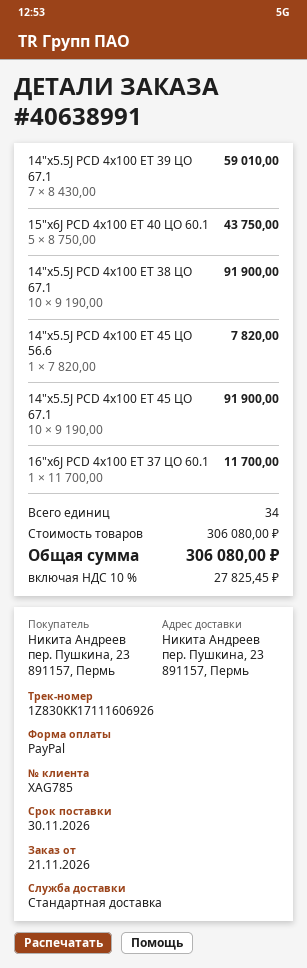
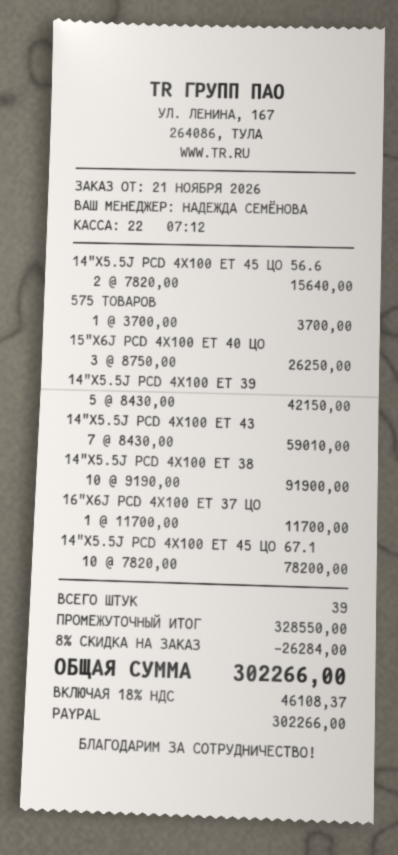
14"x5.5J PCD 4x100 ЕТ 39 ЦО 67.1: 7 x 8430.00 = 59010.00 -> 5 x 8430.00 = 42150.00
15"x6J PCD 4x100 ЕТ 40 ЦО 60.1: 5 x 8750.00 = 43750.00 -> 3 x 8750.00 = 26250.00
14"x5.5J PCD 4x100 ЕТ 45 ЦО 56.6: 1 x 7820.00 = 7820.00 -> 2 x 7820.00 = 15640.00
14"x5.5J PCD 4x100 ЕТ 45 ЦО 67.1: 10 x 9190.00 = 91900.00 -> 10 x 7820.00 = 78200.00
575 ТОВАРОВ: none -> 1 x 3700.00 = 3700.00
14"X5.5J PCD 4X100 ЕТ 43: none -> 7 x 8430.00 = 59010.00
total quantity: 34 -> 39
subtotal: 306080.00 -> 328550.00
discount: none -> 8% = 26284.00
tax: 10% = 27825.45 -> 18% = 46108.37
total: 306080.00 -> 302266.00

